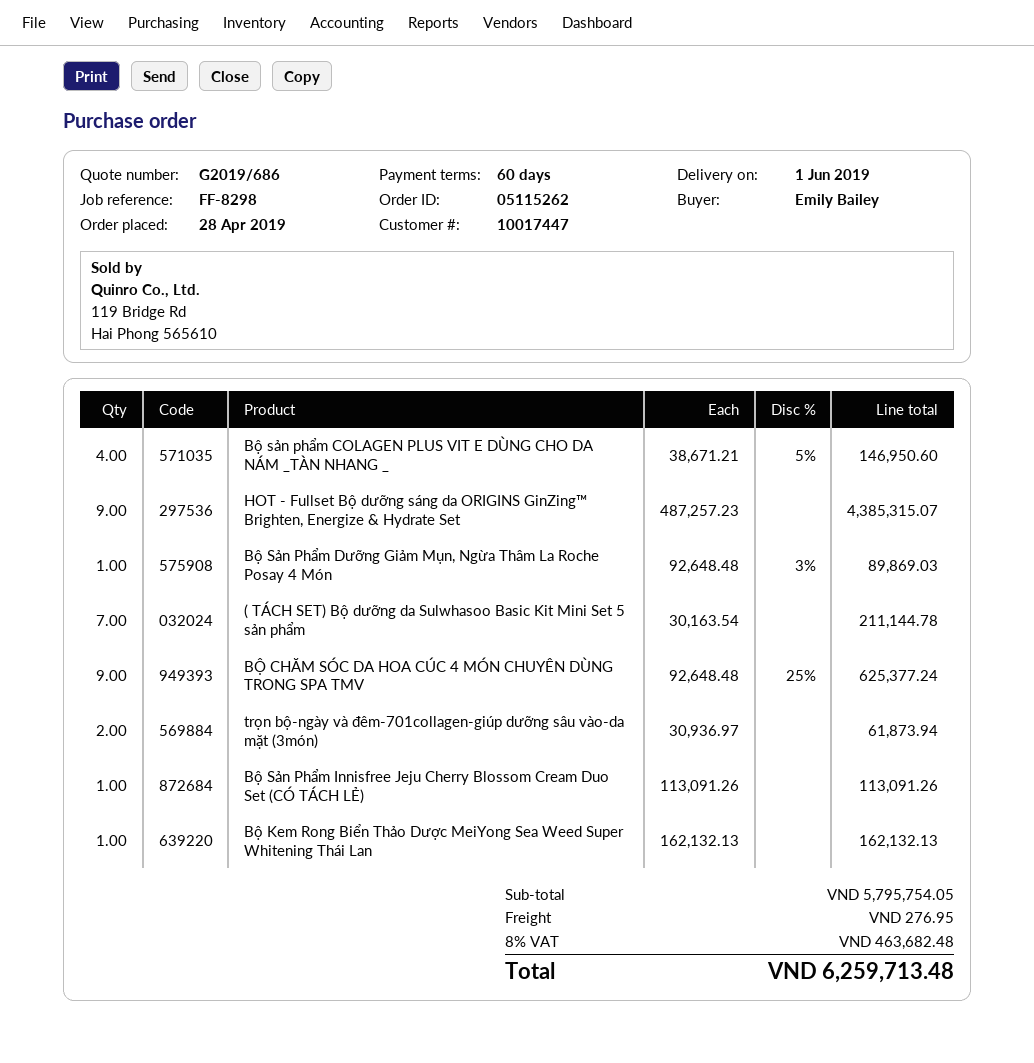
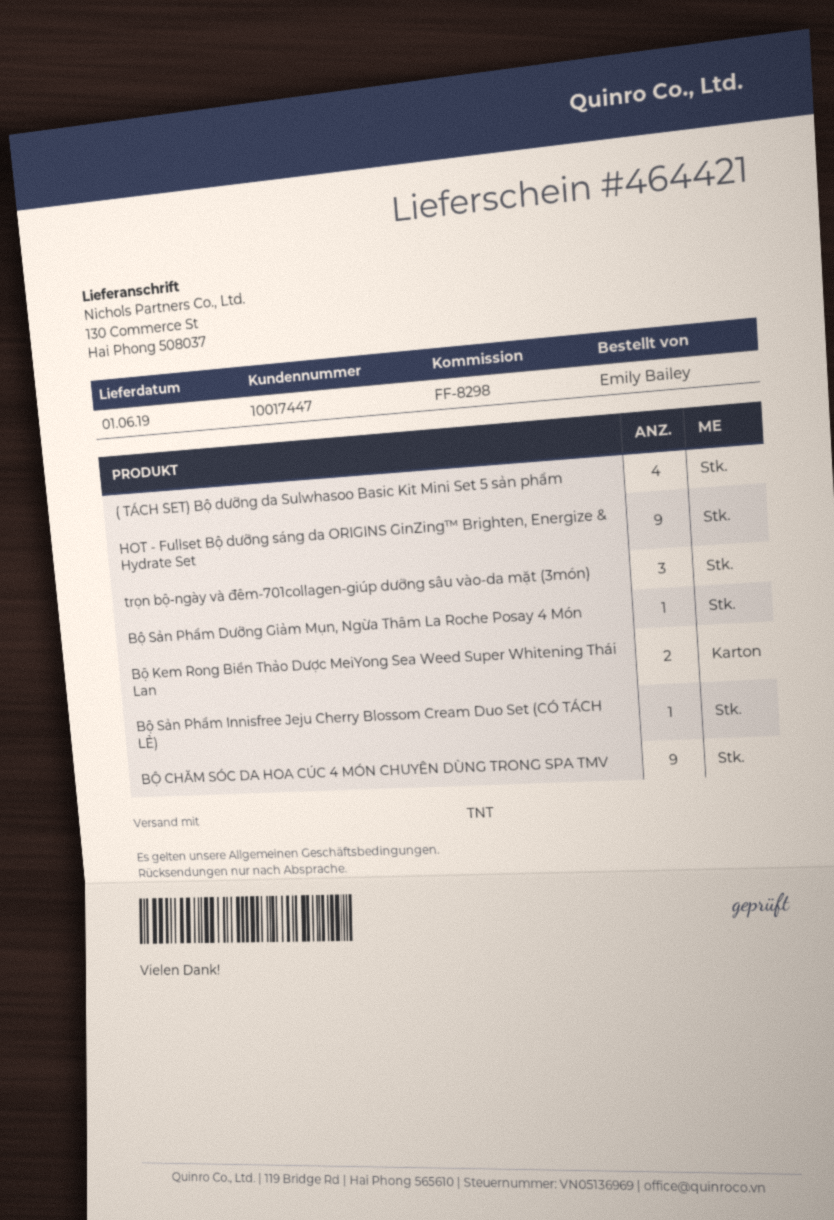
Bộ sản phẩm COLAGEN PLUS VIT E DÙNG CHO DA NÁM _TÀN NHANG _: 4 -> none
( TÁCH SET) Bộ dưỡng da Sulwhasoo Basic Kit Mini Set 5 sản phẩm: 7 -> 4
trọn bộ-ngày và đêm-701collagen-giúp dưỡng sâu vào-da mặt (3món): 2 -> 3
Bộ Kem Rong Biển Thảo Dược MeiYong Sea Weed Super Whitening Thái Lan: 1 -> 2

